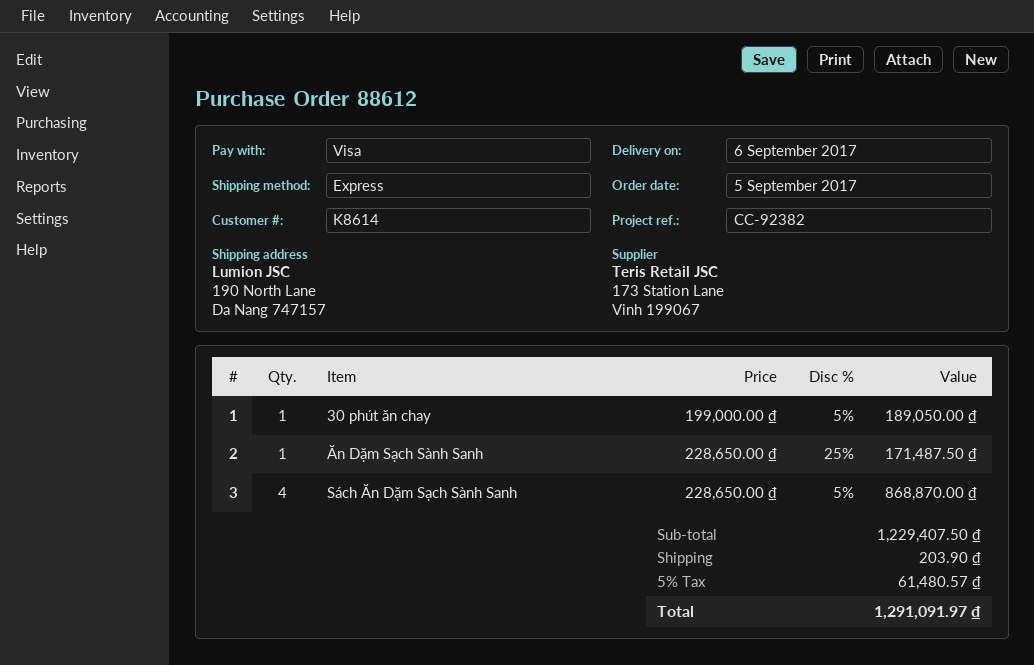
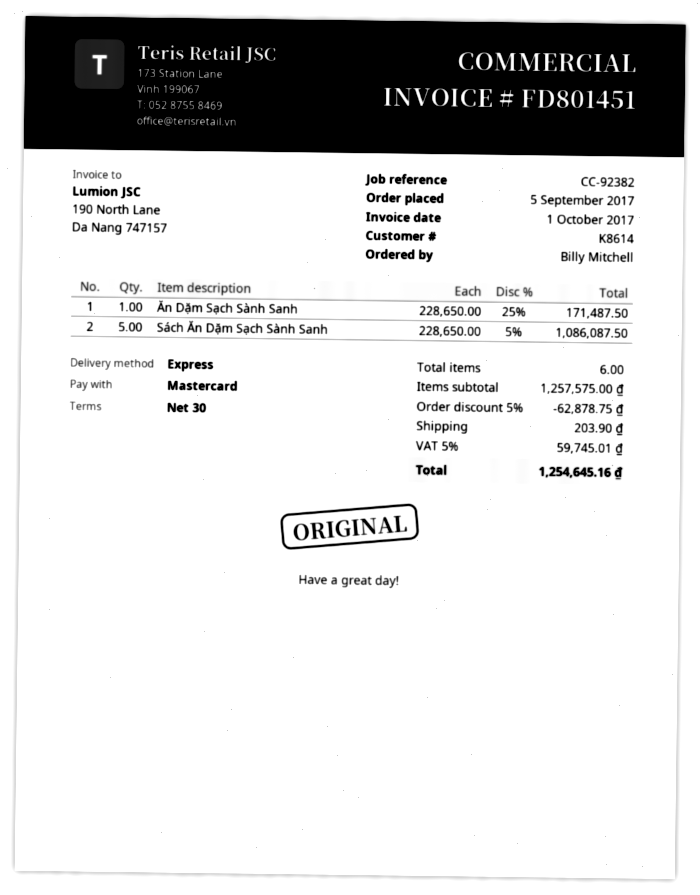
payment method: Visa -> Mastercard
30 phút ăn chay: 1 x 199000.00 - 5% = 189050.00 -> none
Sách Ăn Dặm Sạch Sành Sanh: 4 x 228650.00 - 5% = 868870.00 -> 5 x 228650.00 - 5% = 1086087.50
subtotal: 1229407.50 -> 1257575.00
discount: none -> 5% = 62878.75
tax: 5% = 61480.57 -> 5% = 59745.01
total: 1291091.97 -> 1254645.16

